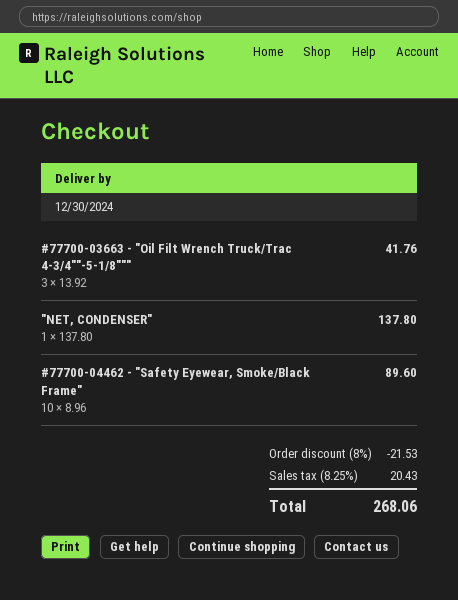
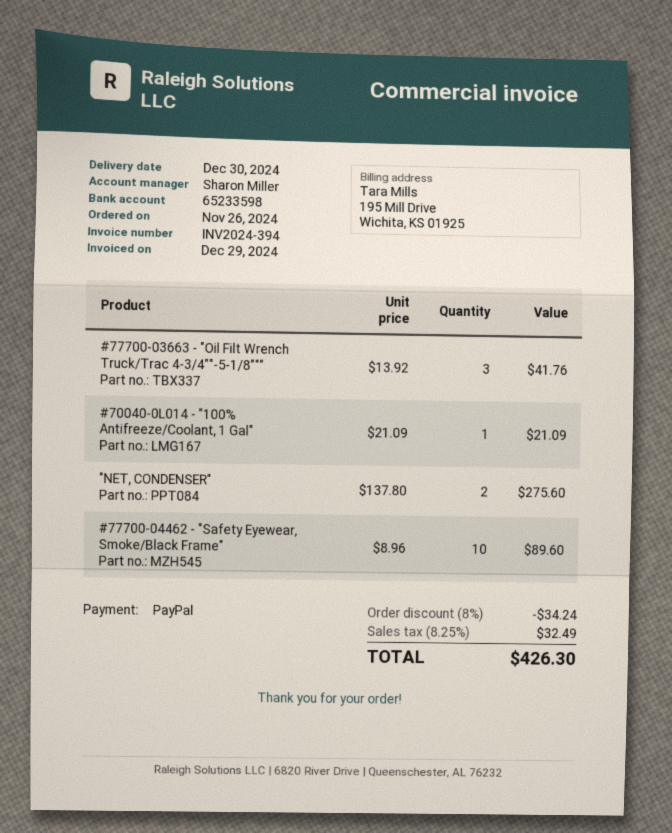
"NET, CONDENSER": 1 x 137.80 = 137.80 -> 2 x 137.80 = 275.60
#70040-0L014 - "100% Antifreeze/Coolant, 1 Gal": none -> 1 x 21.09 = 21.09
discount: 8% = 21.53 -> 8% = 34.24
tax: 8.25% = 20.43 -> 8.25% = 32.49
total: 268.06 -> 426.30

